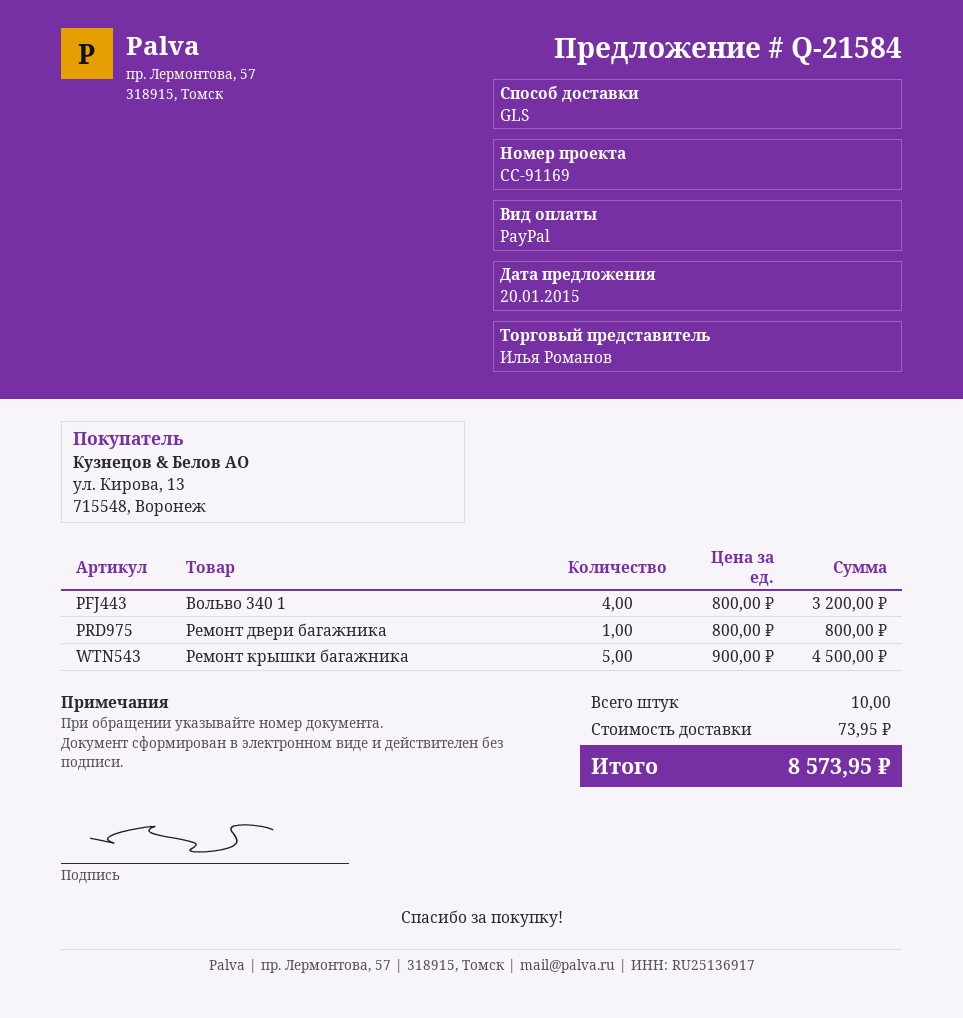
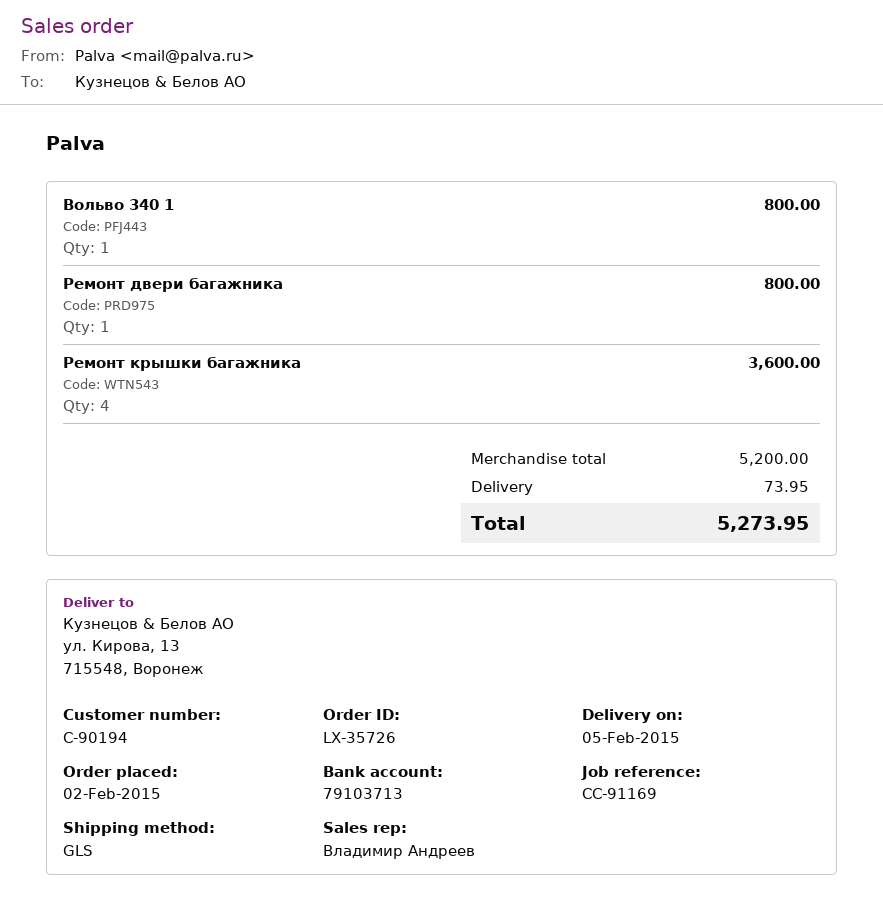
sales rep: Илья Романов -> Владимир Андреев
Вольво 340 1: 4 for 3200.00 -> 1 for 800.00
Ремонт крышки багажника: 5 for 4500.00 -> 4 for 3600.00
total: 8573.95 -> 5273.95

